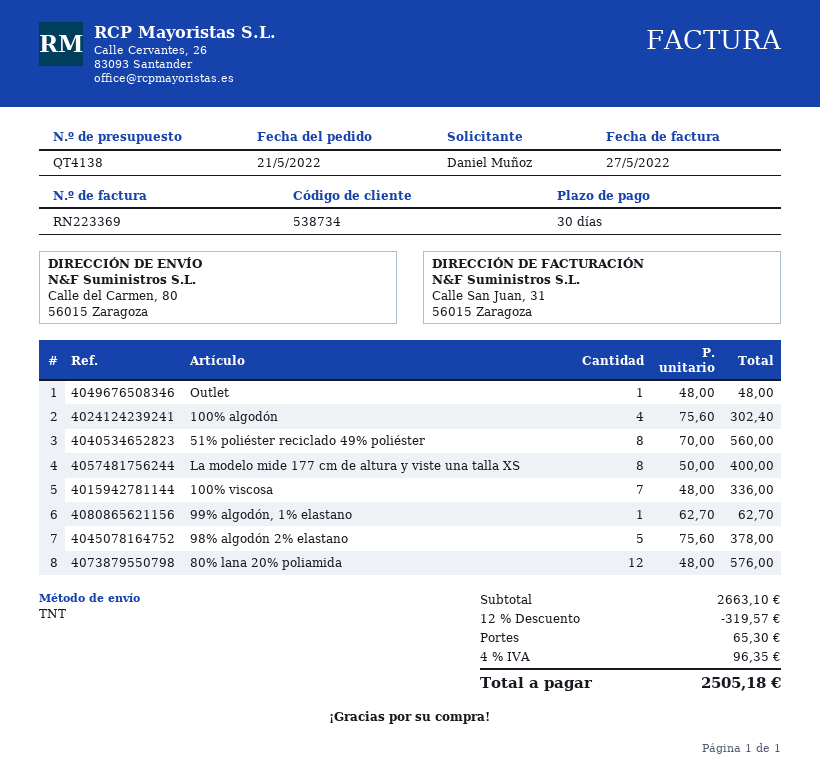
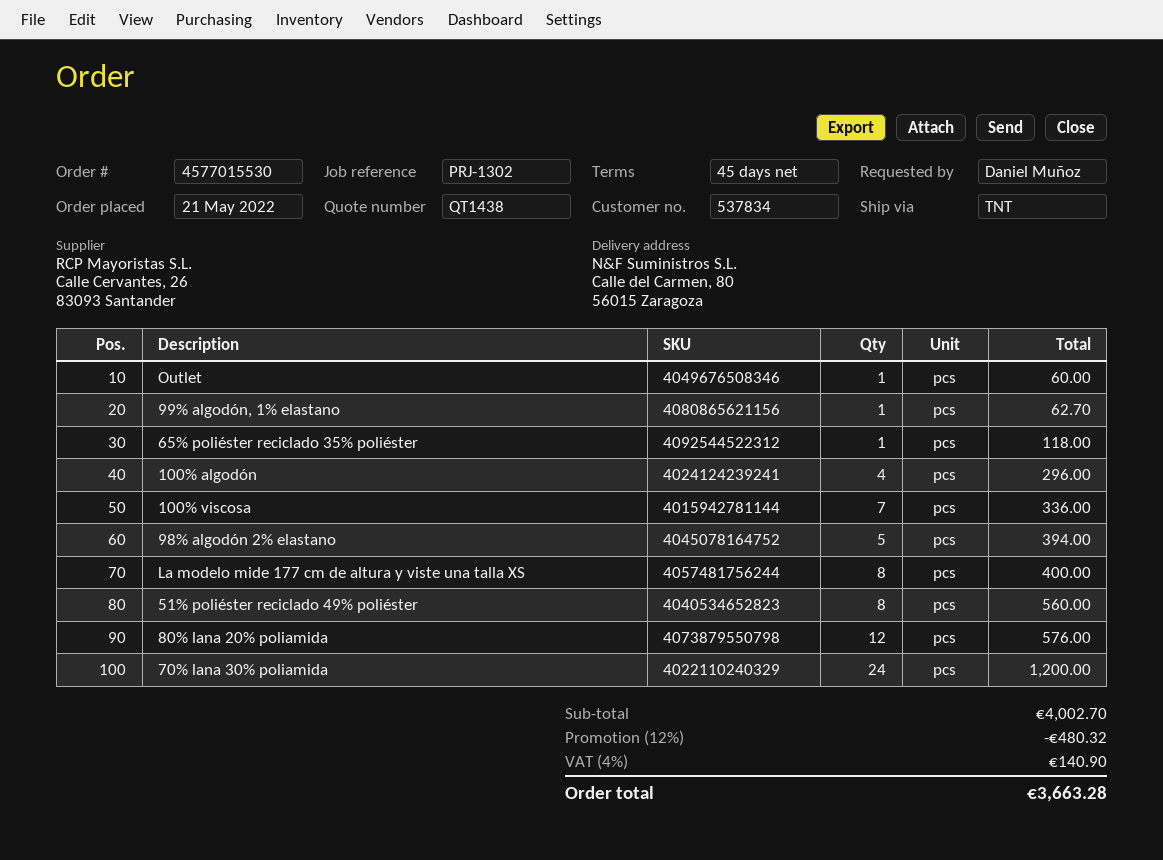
quote number: QT4138 -> QT1438
payment terms: 30 days -> 45 days
customer number: 538734 -> 537834
Outlet: 1 for 48.00 -> 1 for 60.00
100% algodón: 4 for 302.40 -> 4 for 296.00
98% algodón 2% elastano: 5 for 378.00 -> 5 for 394.00
65% poliéster reciclado 35% poliéster: none -> 1 for 118.00
70% lana 30% poliamida: none -> 24 for 1200.00
subtotal: 2663.10 -> 4002.70
discount: 12% = 319.57 -> 12% = 480.32
shipping: 65.30 -> none
tax: 4% = 96.35 -> 4% = 140.90
total: 2505.18 -> 3663.28

